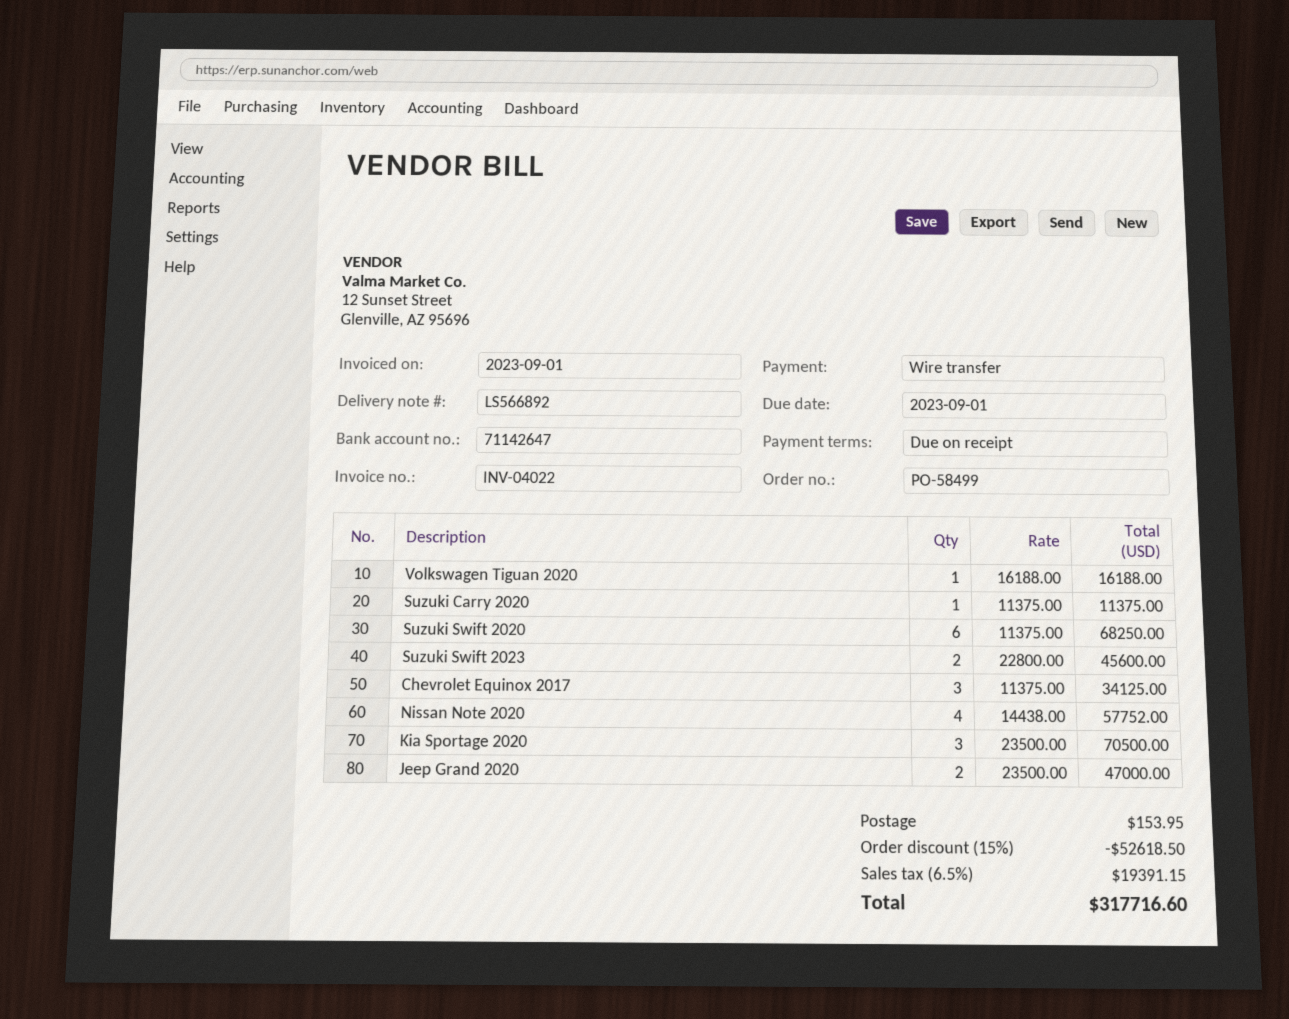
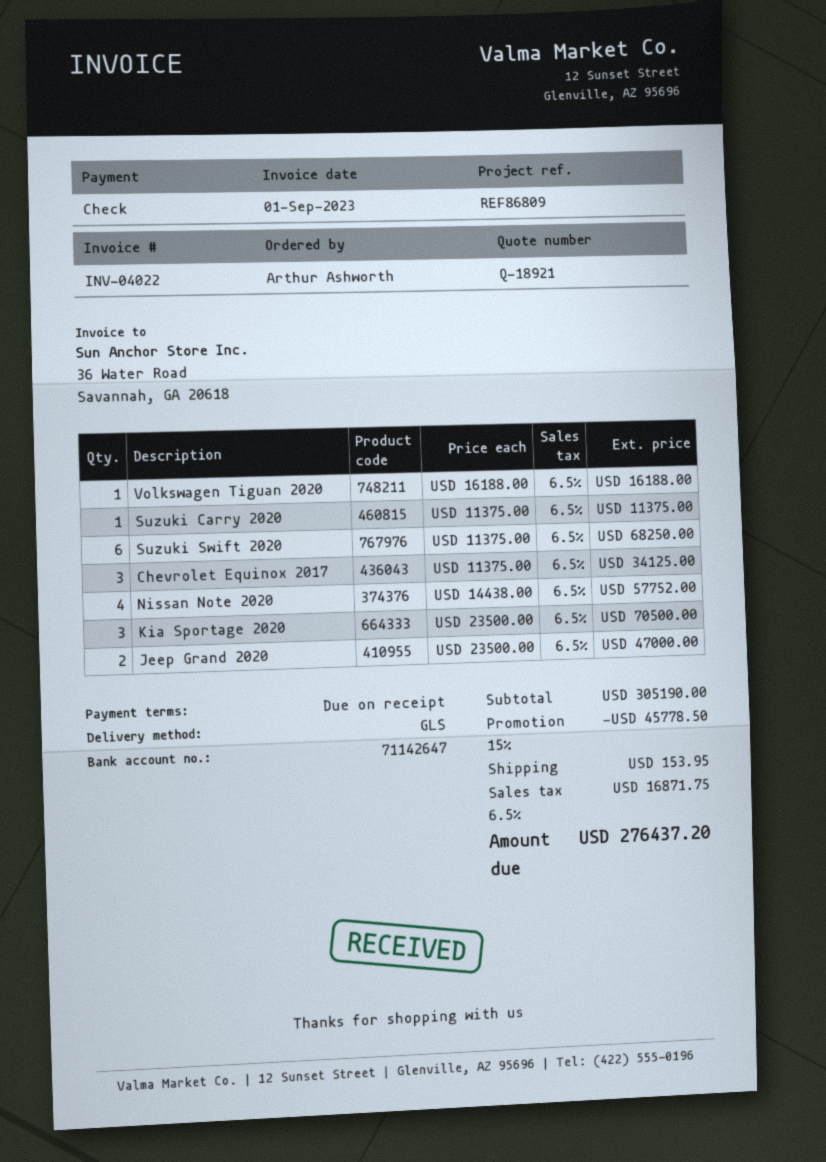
payment method: bank transfer -> cheque
Suzuki Swift 2023: 2 x 22800.00 = 45600.00 -> none
discount: 15% = 52618.50 -> 15% = 45778.50
tax: 6.5% = 19391.15 -> 6.5% = 16871.75
total: 317716.60 -> 276437.20

